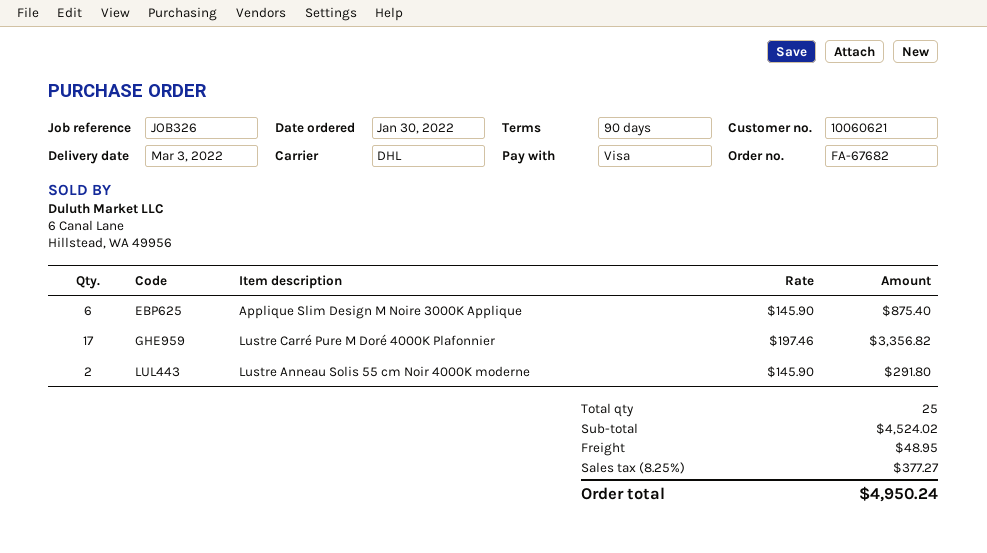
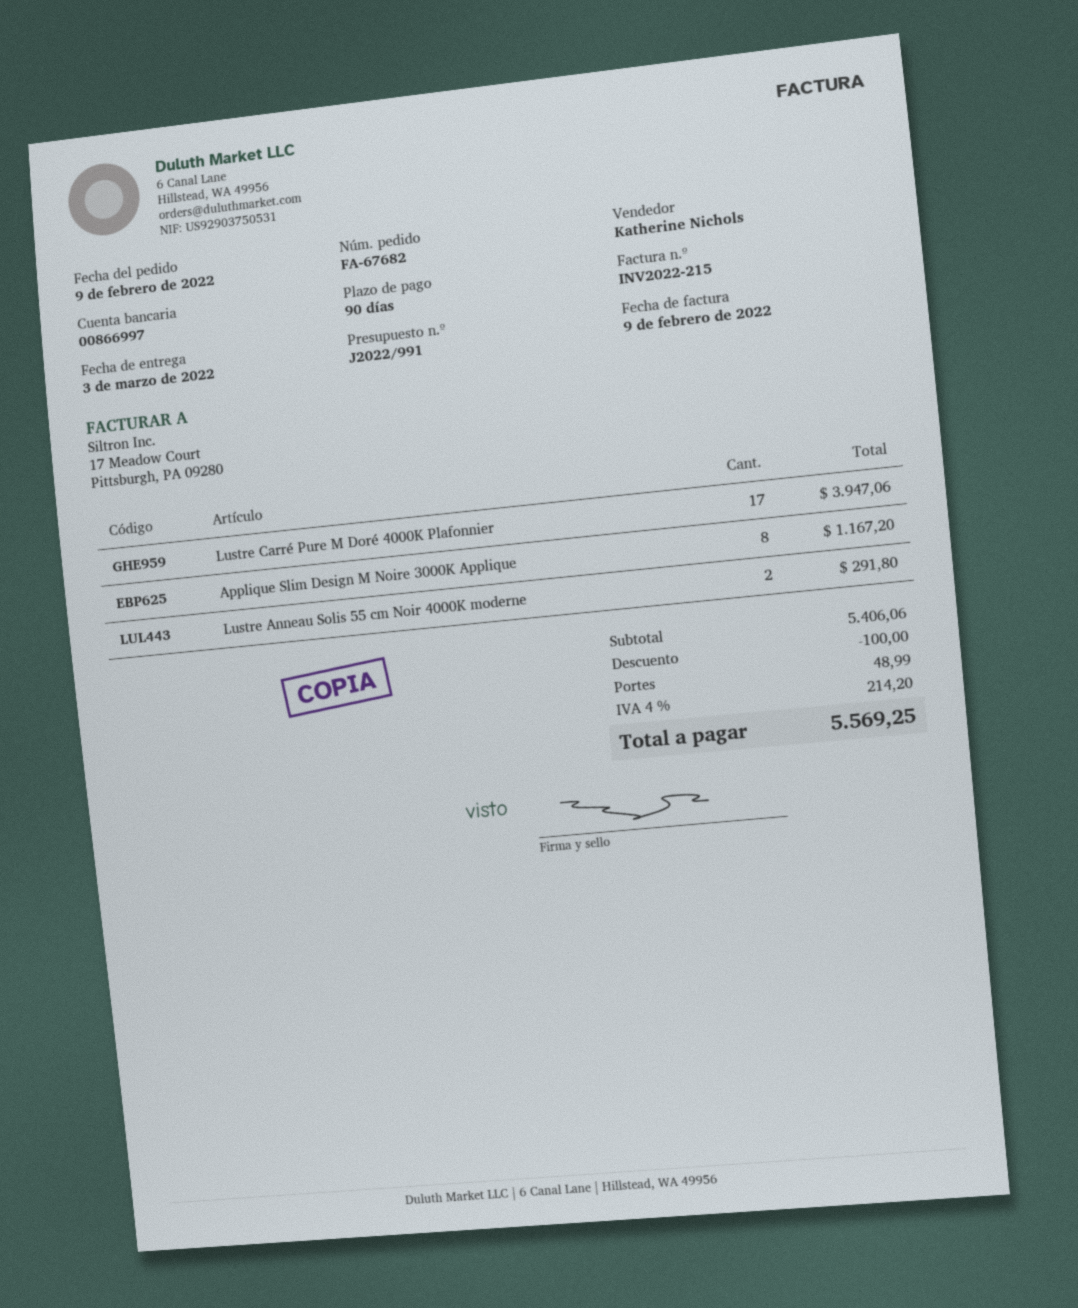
order date: 2022-01-30 -> 2022-02-09
Applique Slim Design M Noire 3000K Applique: 6 for 875.40 -> 8 for 1167.20
Lustre Carré Pure M Doré 4000K Plafonnier: 17 for 3356.82 -> 17 for 3947.06
subtotal: 4524.02 -> 5406.06
discount: none -> 100.00
shipping: 48.95 -> 48.99
tax: 8.25% = 377.27 -> 4% = 214.20
total: 4950.24 -> 5569.25

